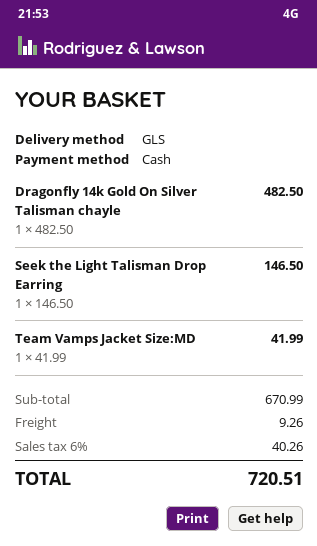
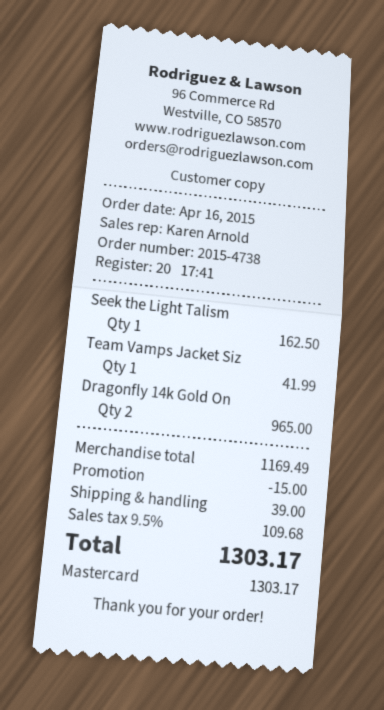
payment method: cash -> Mastercard
Dragonfly 14k Gold On Silver Talisman chayle: 1 for 482.50 -> 2 for 965.00
Seek the Light Talisman Drop Earring: 1 for 146.50 -> 1 for 162.50
subtotal: 670.99 -> 1169.49
discount: none -> 15.00
shipping: 9.26 -> 39.00
tax: 6% = 40.26 -> 9.5% = 109.68
total: 720.51 -> 1303.17

